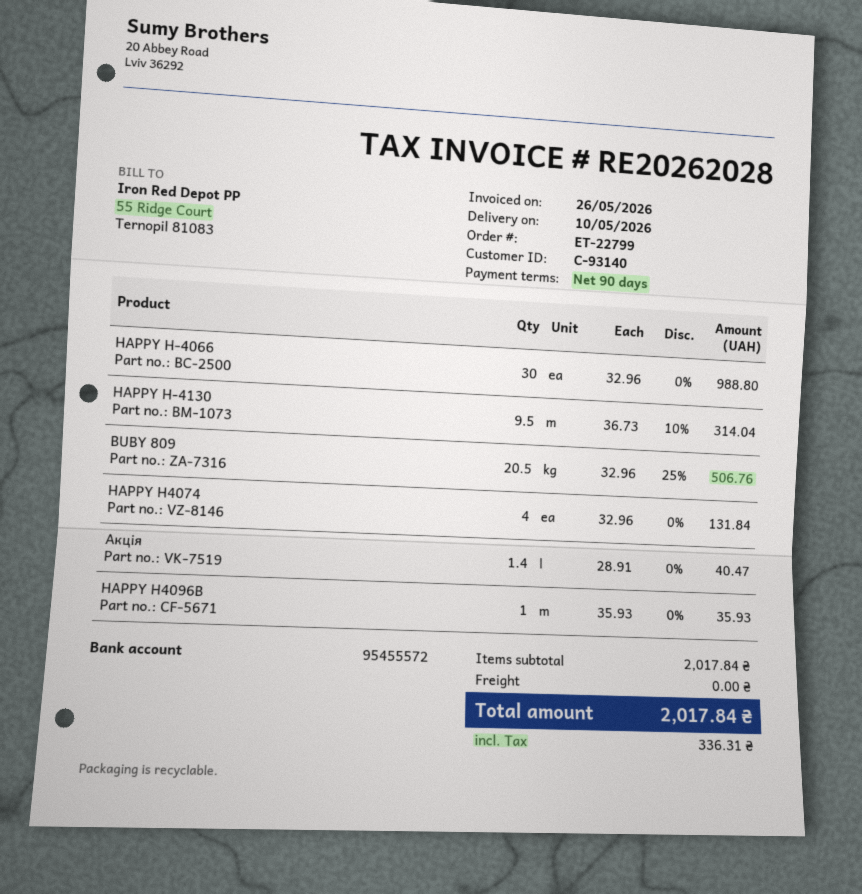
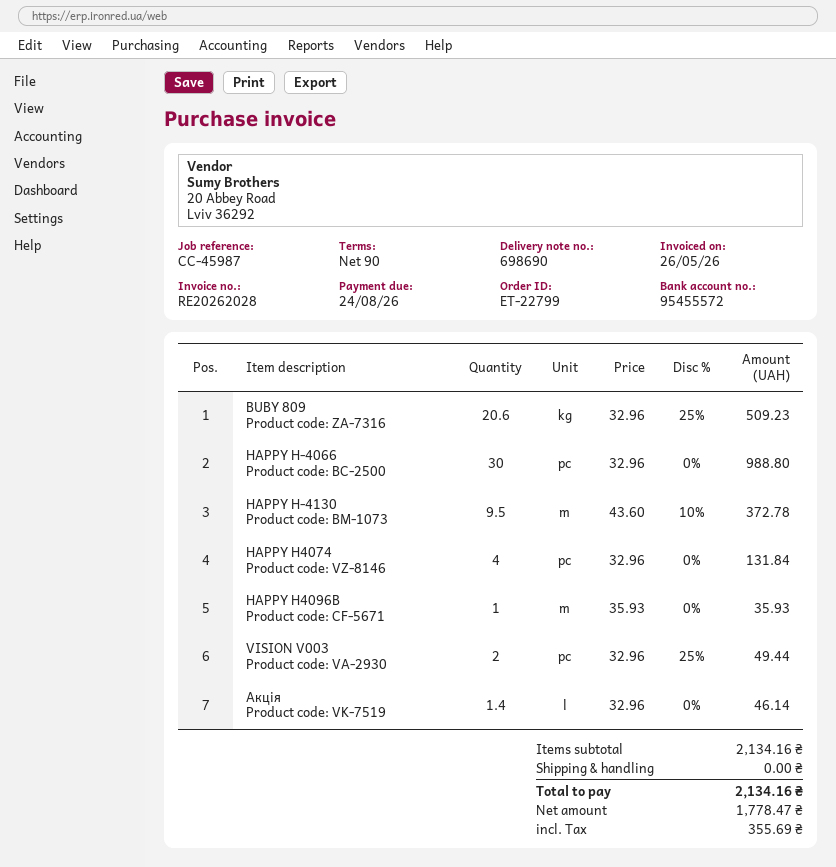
HAPPY H-4130: 9.5 x 36.73 - 10% = 314.04 -> 9.5 x 43.60 - 10% = 372.78
BUBY 809: 20.5 x 32.96 - 25% = 506.76 -> 20.6 x 32.96 - 25% = 509.23
Акція: 1.4 x 28.91 = 40.47 -> 1.4 x 32.96 = 46.14
VISION V003: none -> 2 x 32.96 - 25% = 49.44
subtotal: 2017.84 -> 2134.16
tax: 336.31 -> 355.69
total: 2017.84 -> 2134.16

